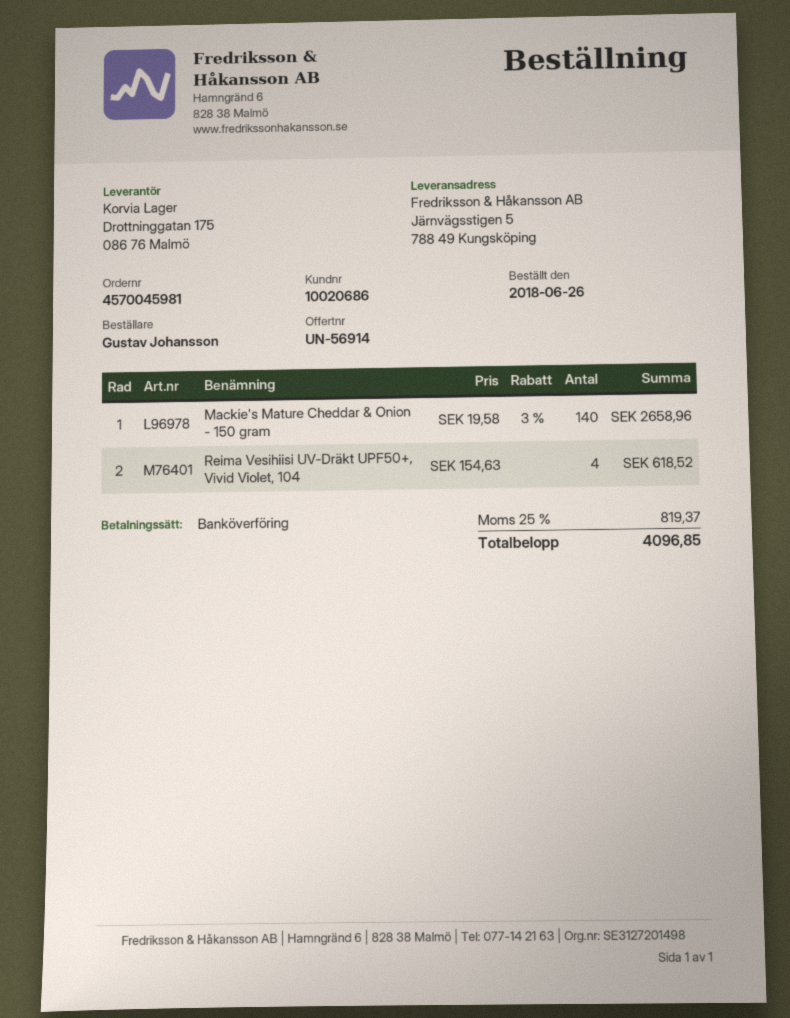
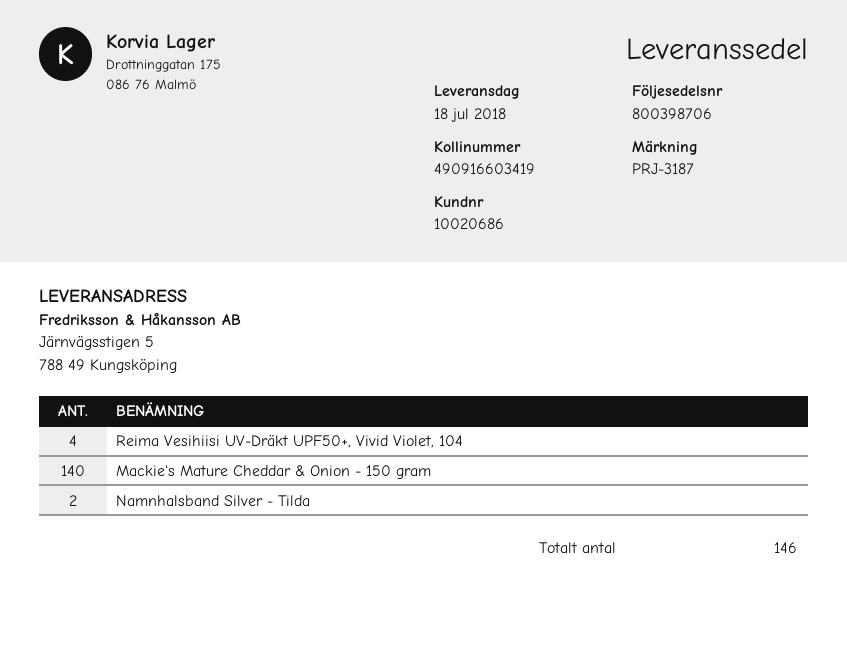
Namnhalsband Silver - Tilda: none -> 2

